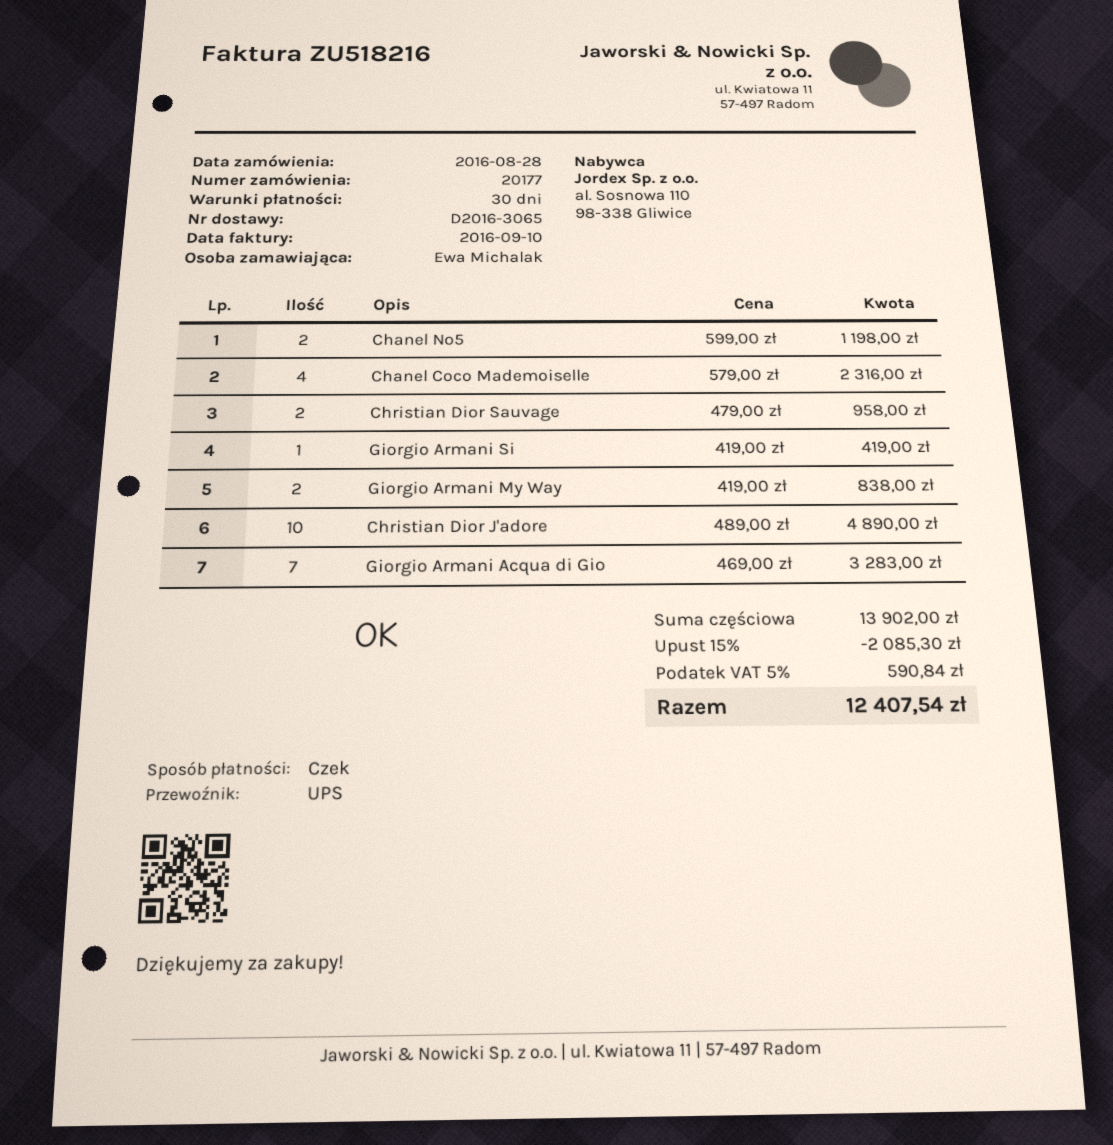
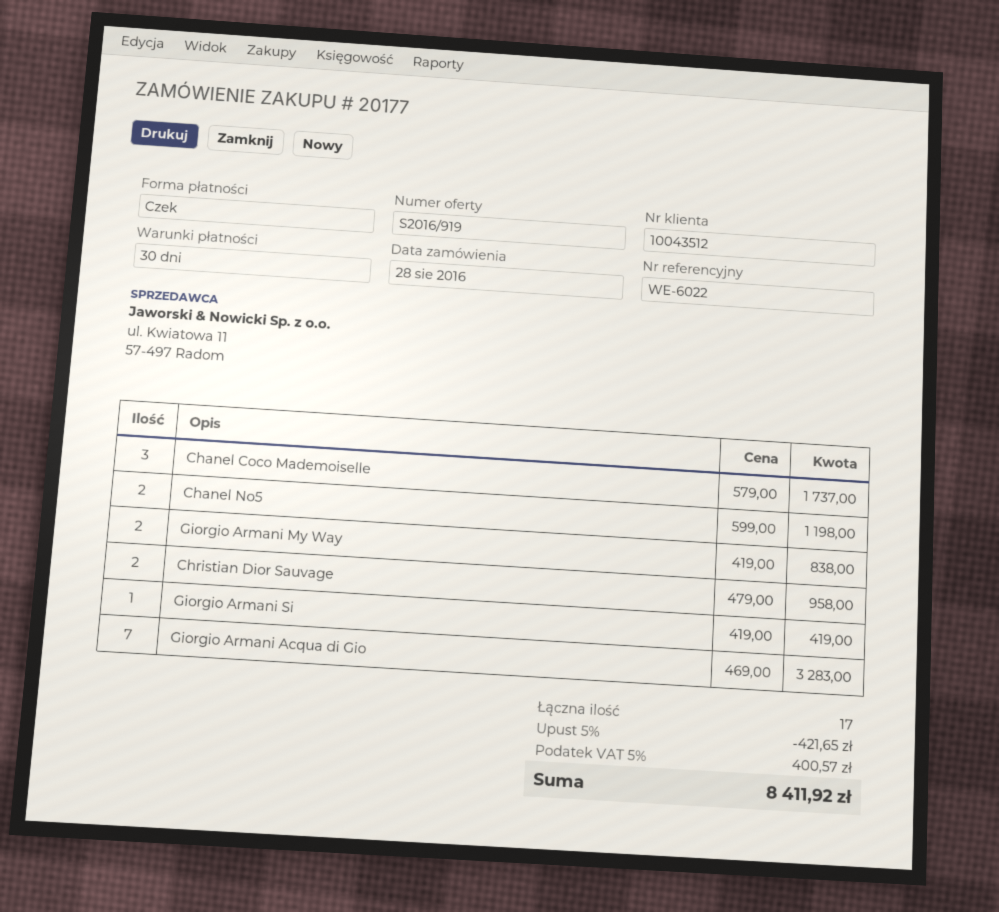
Chanel Coco Mademoiselle: 4 x 579.00 = 2316.00 -> 3 x 579.00 = 1737.00
Christian Dior J'adore: 10 x 489.00 = 4890.00 -> none
discount: 15% = 2085.30 -> 5% = 421.65
tax: 5% = 590.84 -> 5% = 400.57
total: 12407.54 -> 8411.92

